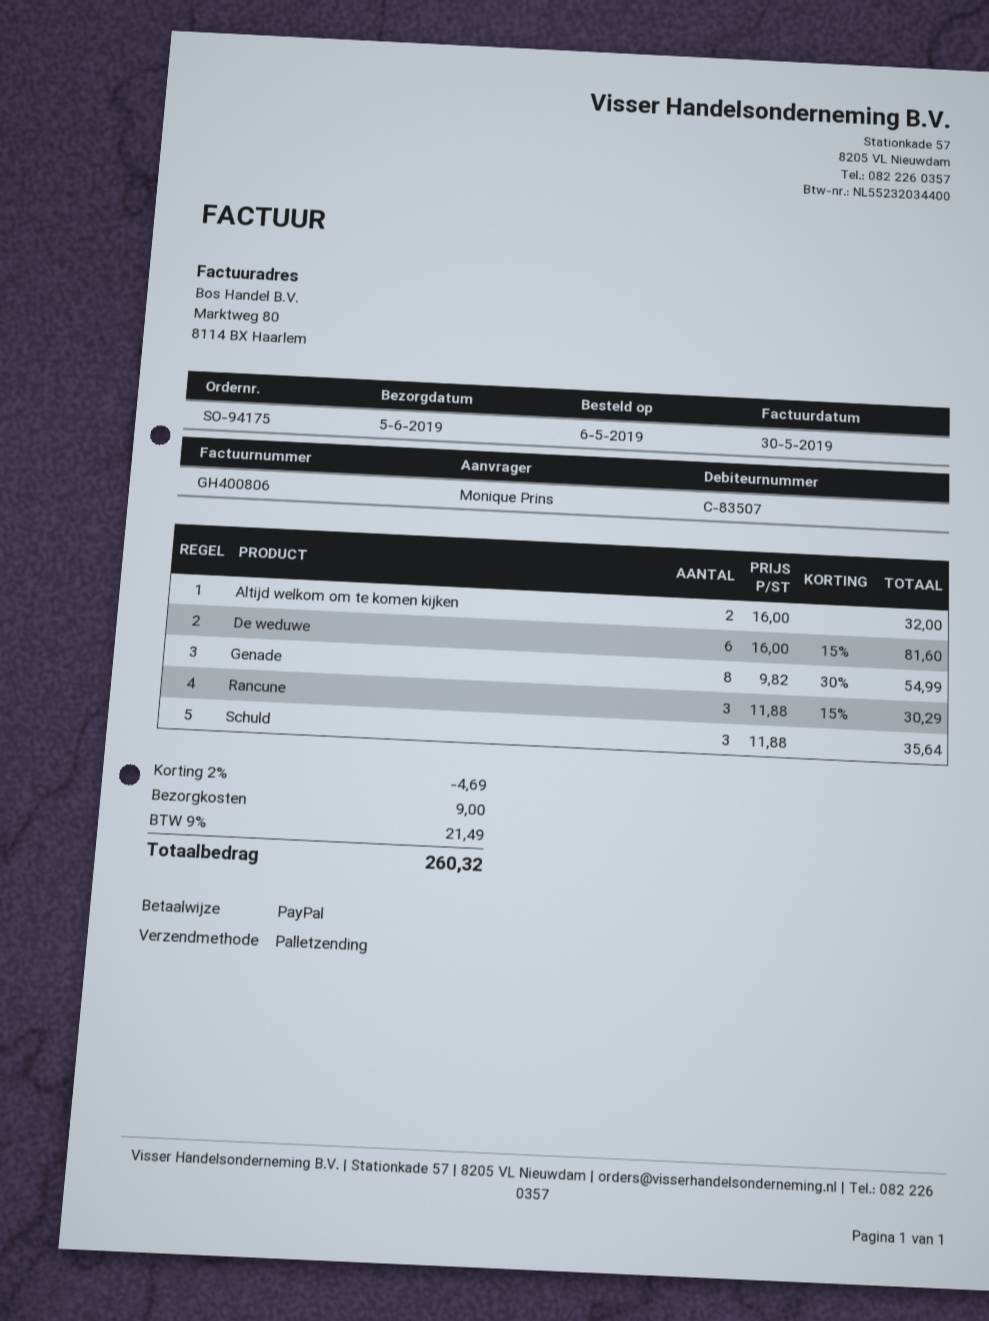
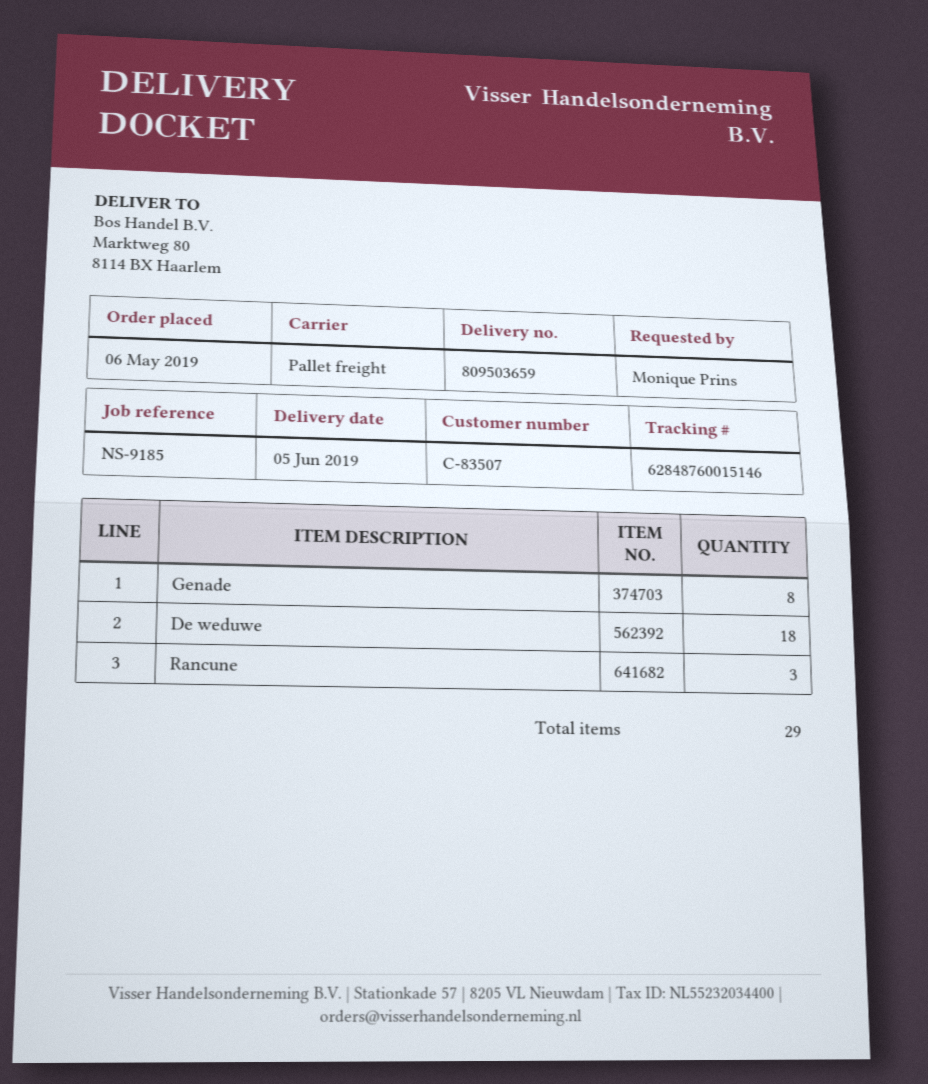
Altijd welkom om te komen kijken: 2 -> none
De weduwe: 6 -> 18
Schuld: 3 -> none

